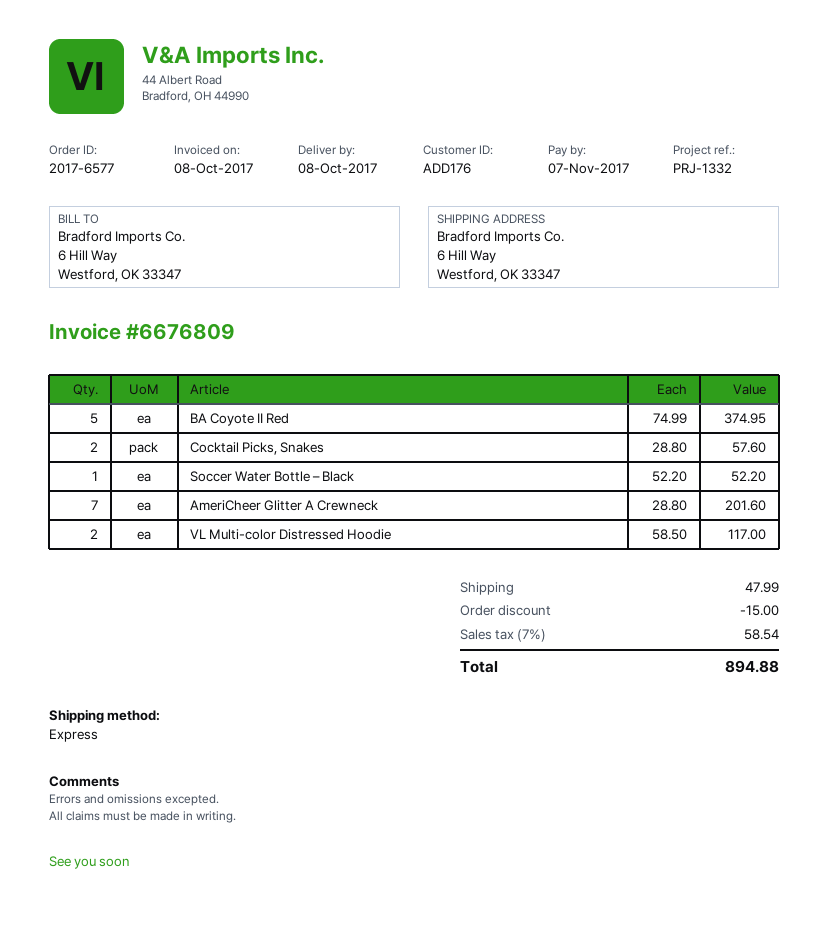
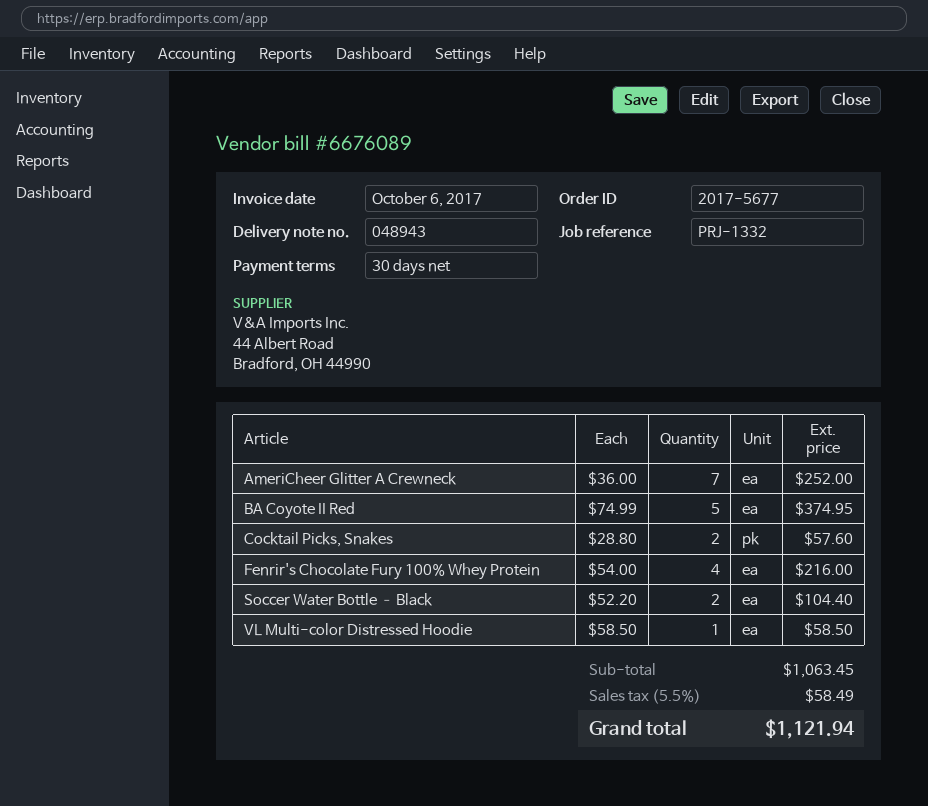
order number: 2017-6577 -> 2017-5677
invoice number: 6676809 -> 6676089
invoice date: 2017-10-08 -> 2017-10-06
Soccer Water Bottle – Black: 1 x 52.20 = 52.20 -> 2 x 52.20 = 104.40
AmeriCheer Glitter A Crewneck: 7 x 28.80 = 201.60 -> 7 x 36.00 = 252.00
VL Multi-color Distressed Hoodie: 2 x 58.50 = 117.00 -> 1 x 58.50 = 58.50
Fenrir's Chocolate Fury 100% Whey Protein: none -> 4 x 54.00 = 216.00
discount: 15.00 -> none
shipping: 47.99 -> none
tax: 7% = 58.54 -> 5.5% = 58.49
total: 894.88 -> 1121.94

